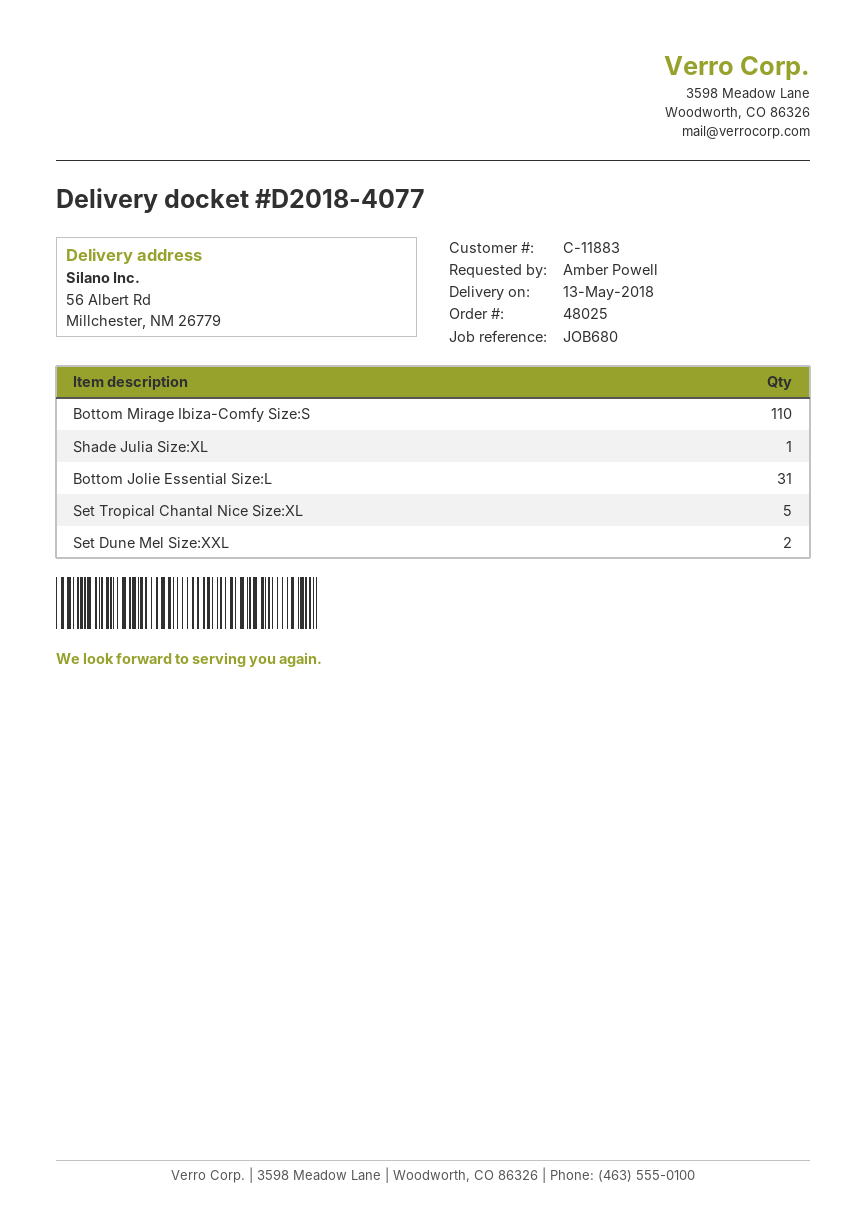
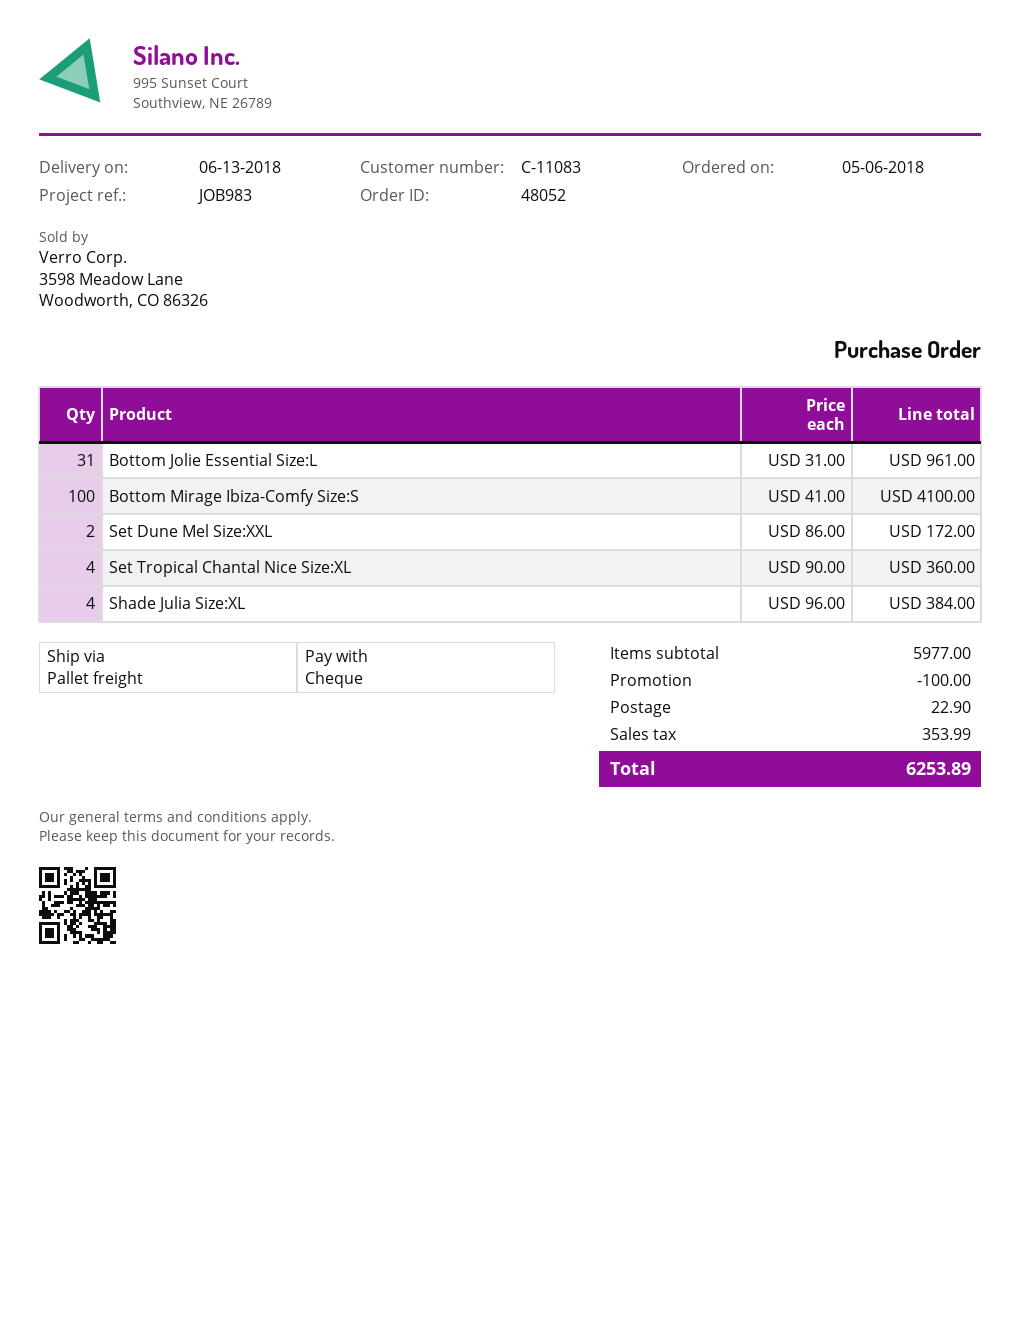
order number: 48025 -> 48052
delivery date: 2018-05-13 -> 2018-06-13
customer number: C-11883 -> C-11083
reference: JOB680 -> JOB983
Bottom Mirage Ibiza-Comfy Size:S: 110 -> 100
Shade Julia Size:XL: 1 -> 4
Set Tropical Chantal Nice Size:XL: 5 -> 4

